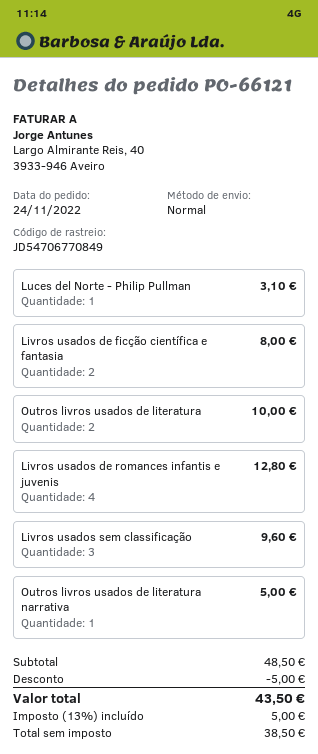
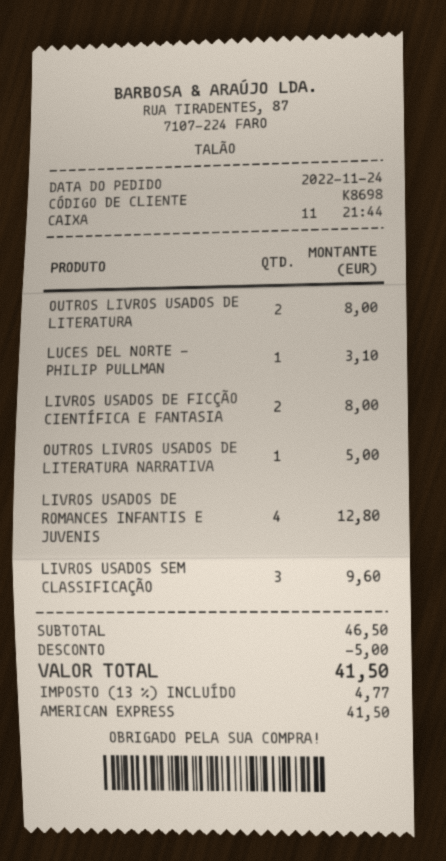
Outros livros usados de literatura: 2 for 10.00 -> 2 for 8.00
subtotal: 48.50 -> 46.50
tax: 13% = 5.00 -> 13% = 4.77
total: 43.50 -> 41.50

